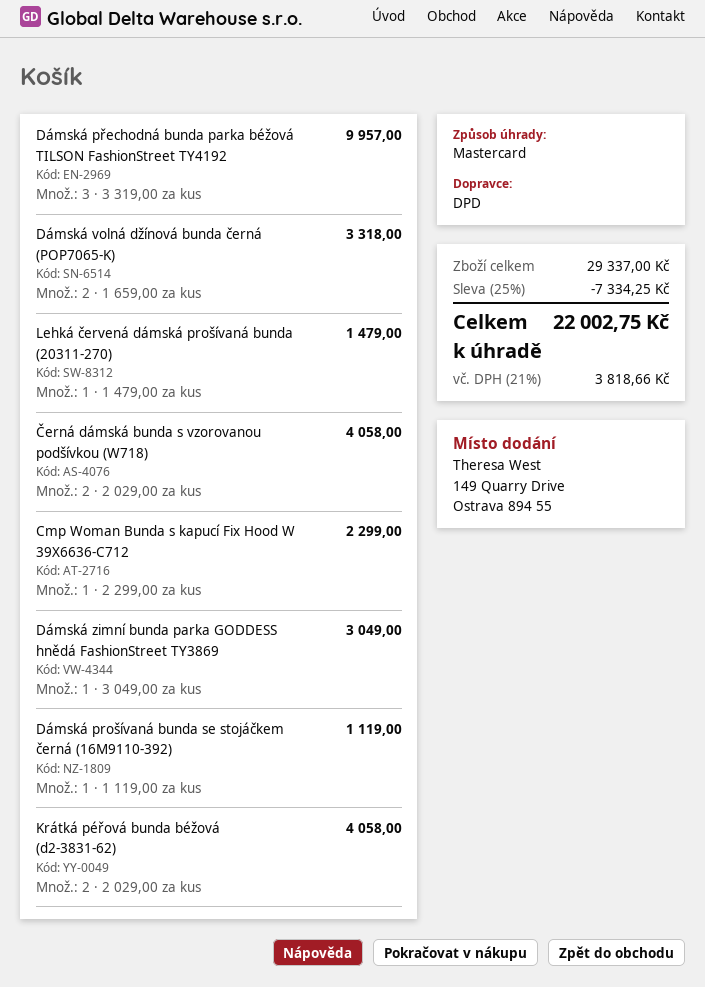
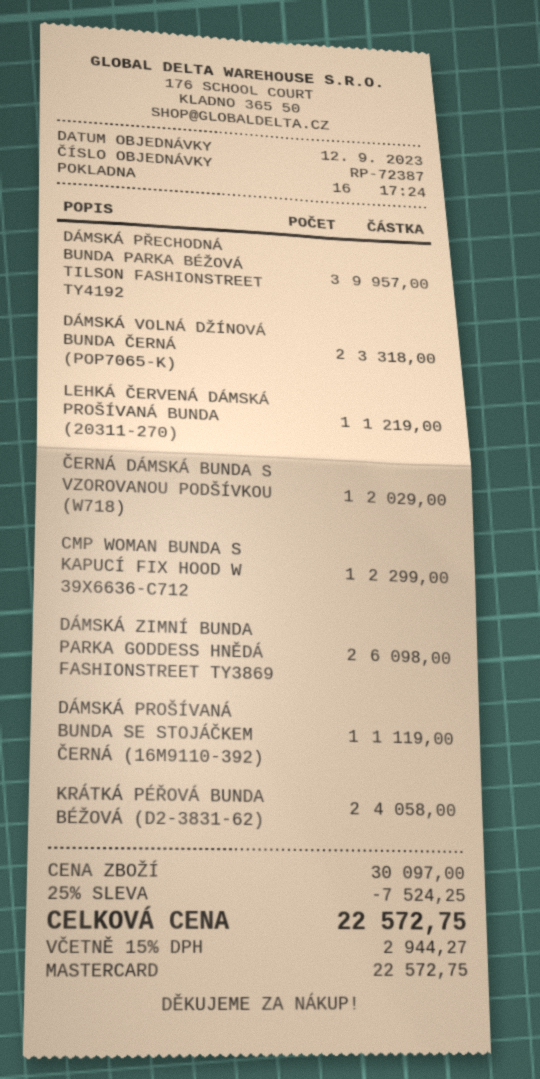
Lehká červená dámská prošívaná bunda (20311-270): 1 for 1479.00 -> 1 for 1219.00
Černá dámská bunda s vzorovanou podšívkou (W718): 2 for 4058.00 -> 1 for 2029.00
Dámská zimní bunda parka GODDESS hnědá FashionStreet TY3869: 1 for 3049.00 -> 2 for 6098.00
subtotal: 29337.00 -> 30097.00
discount: 25% = 7334.25 -> 25% = 7524.25
tax: 21% = 3818.66 -> 15% = 2944.27
total: 22002.75 -> 22572.75

